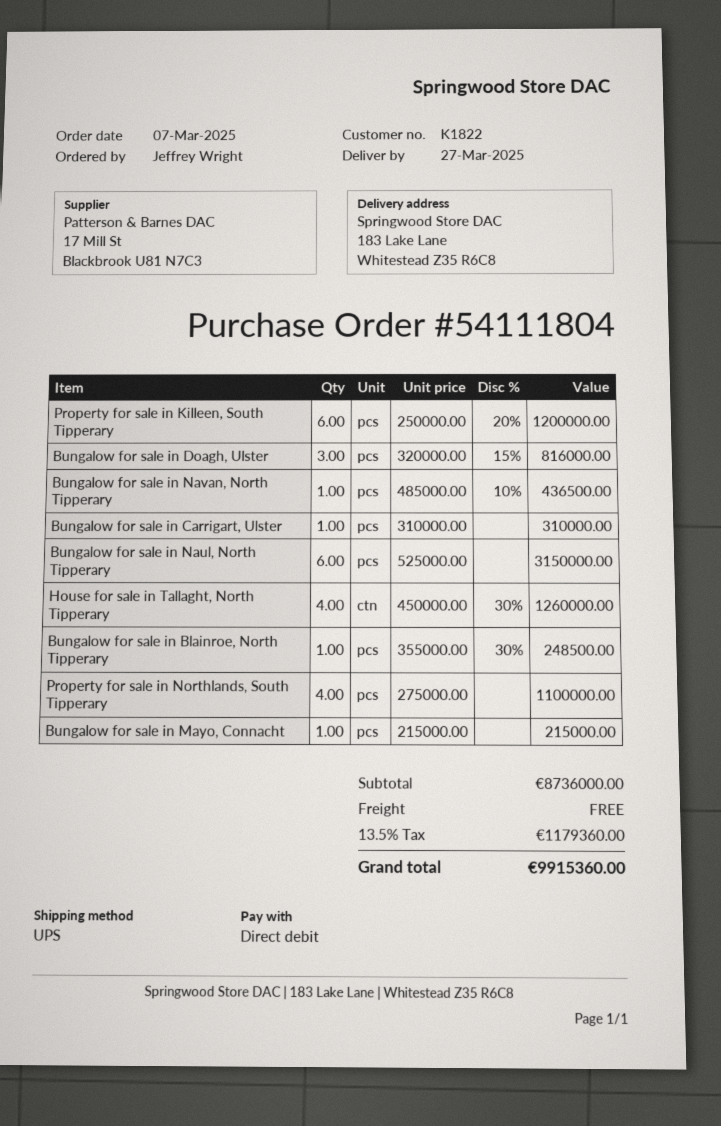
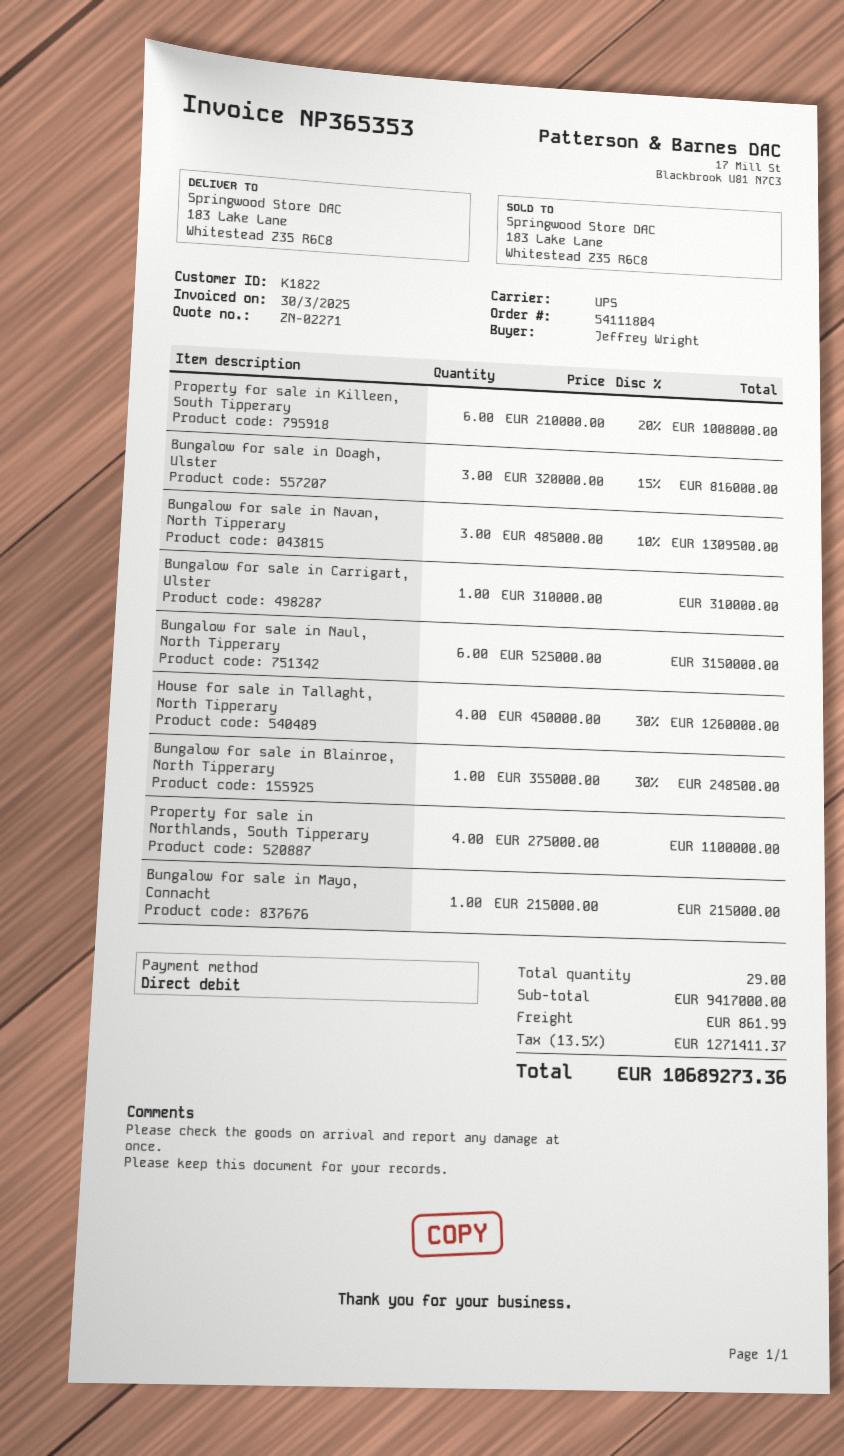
Property for sale in Killeen, South Tipperary: 6 x 250000.00 - 20% = 1200000.00 -> 6 x 210000.00 - 20% = 1008000.00
Bungalow for sale in Navan, North Tipperary: 1 x 485000.00 - 10% = 436500.00 -> 3 x 485000.00 - 10% = 1309500.00
subtotal: 8736000.00 -> 9417000.00
shipping: 0.00 -> 861.99
tax: 13.5% = 1179360.00 -> 13.5% = 1271411.37
total: 9915360.00 -> 10689273.36

